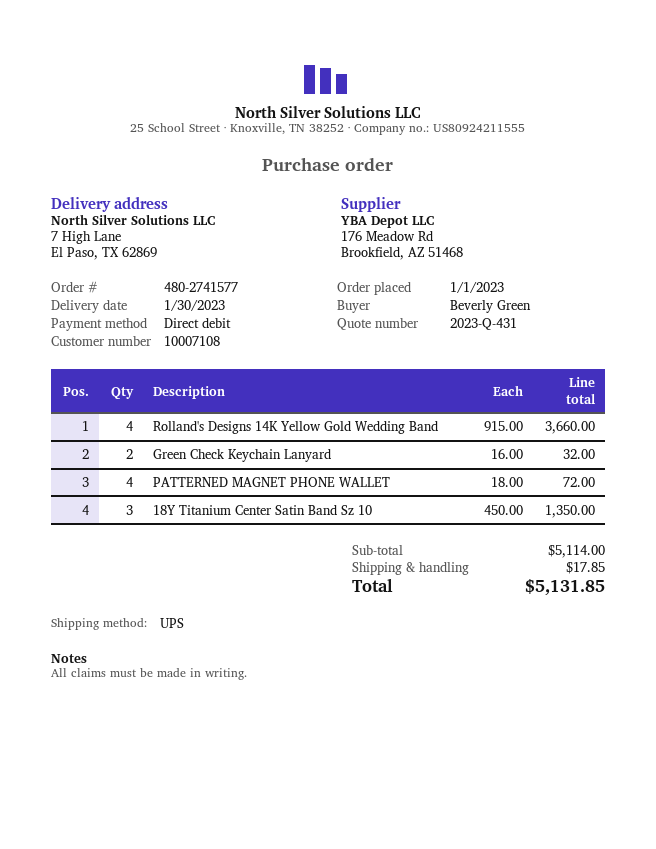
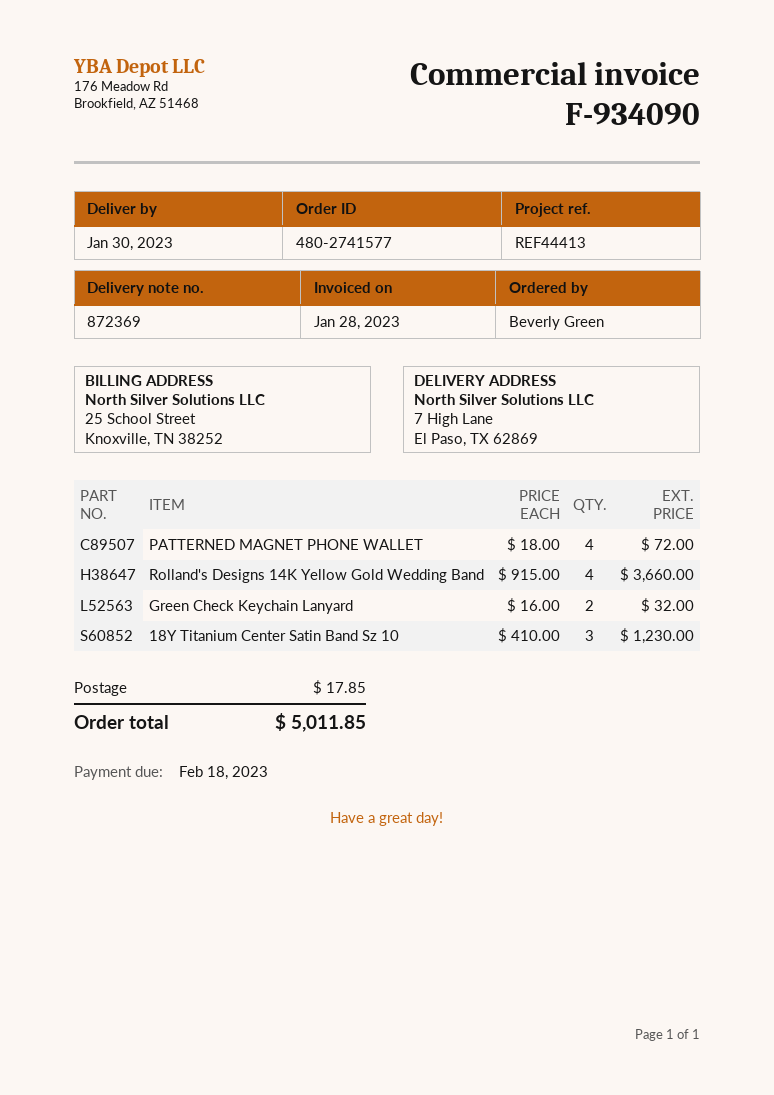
18Y Titanium Center Satin Band Sz 10: 3 x 450.00 = 1350.00 -> 3 x 410.00 = 1230.00
total: 5131.85 -> 5011.85

